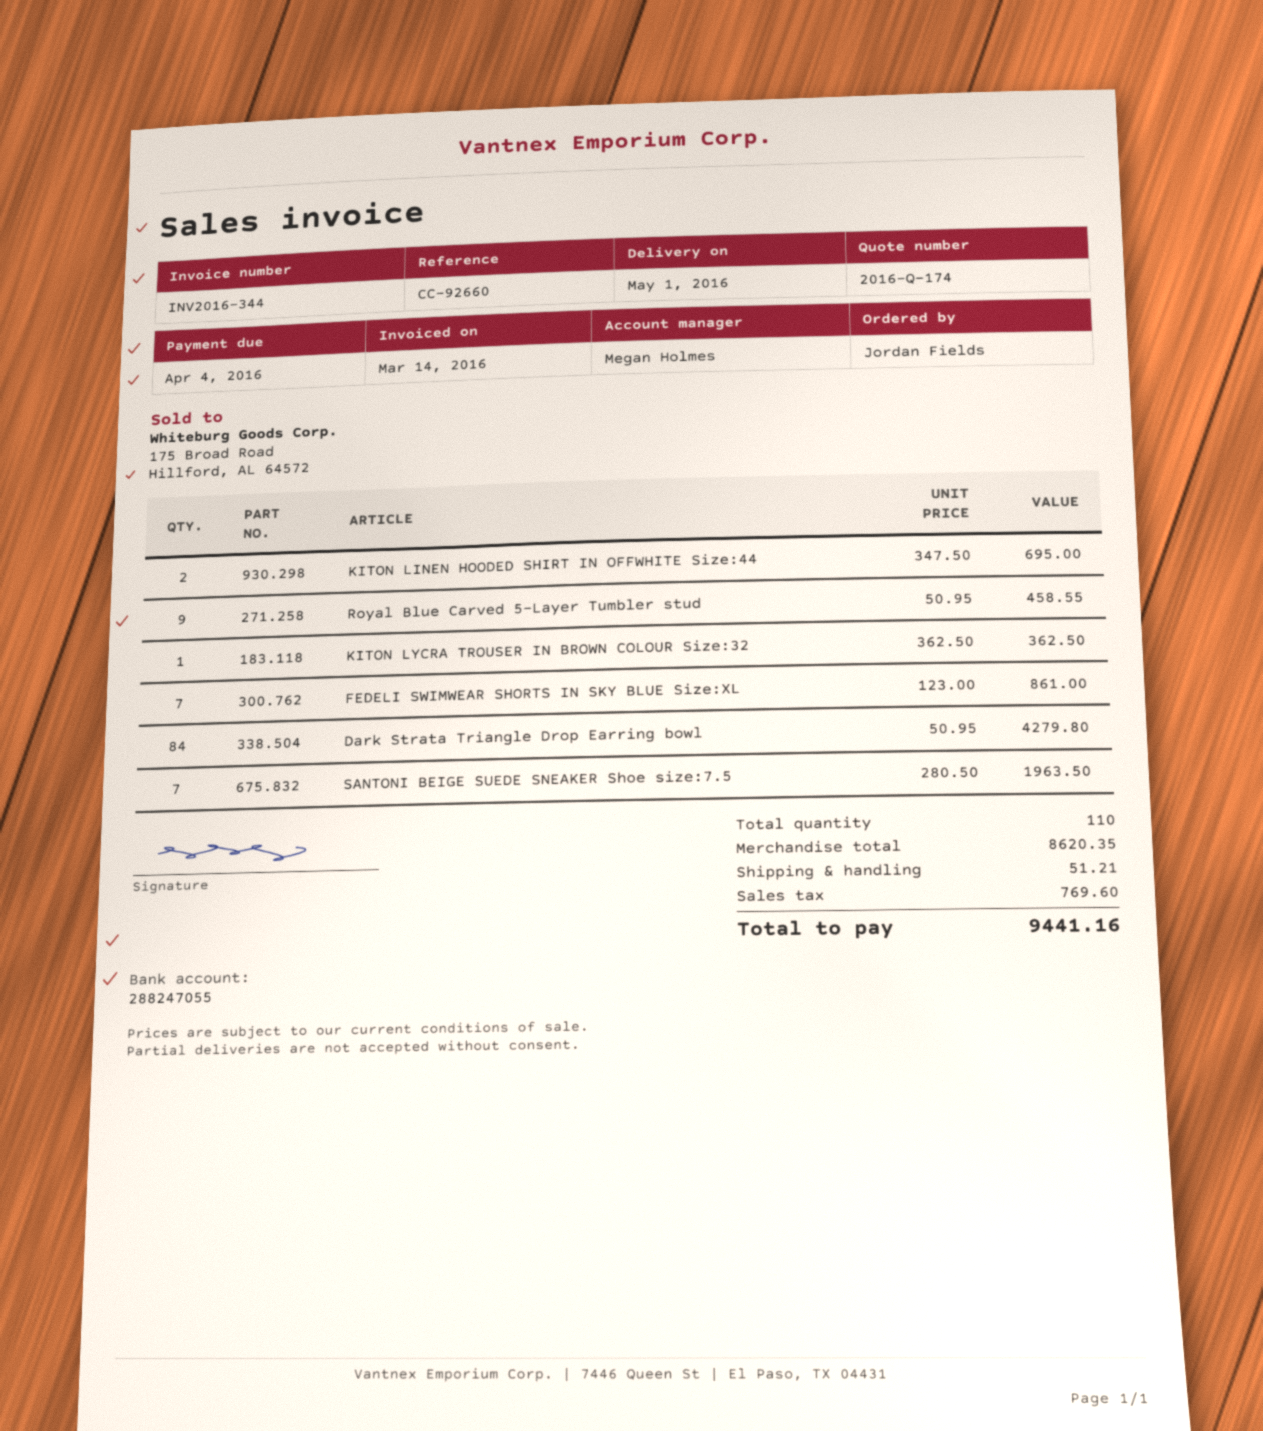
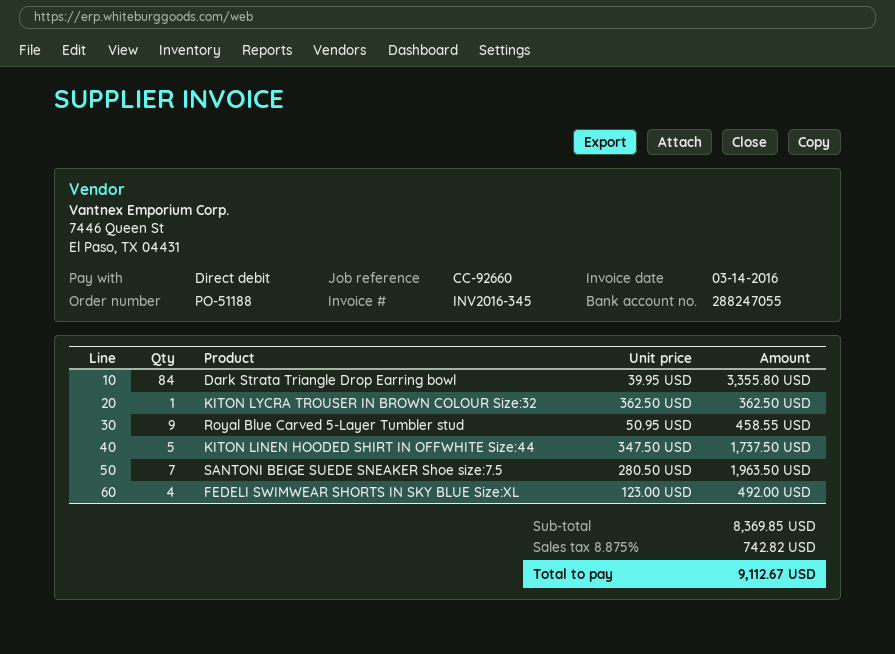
invoice number: INV2016-344 -> INV2016-345
KITON LINEN HOODED SHIRT IN OFFWHITE Size:44: 2 x 347.50 = 695.00 -> 5 x 347.50 = 1737.50
FEDELI SWIMWEAR SHORTS IN SKY BLUE Size:XL: 7 x 123.00 = 861.00 -> 4 x 123.00 = 492.00
Dark Strata Triangle Drop Earring bowl: 84 x 50.95 = 4279.80 -> 84 x 39.95 = 3355.80
subtotal: 8620.35 -> 8369.85
shipping: 51.21 -> none
tax: 769.60 -> 742.82
total: 9441.16 -> 9112.67

